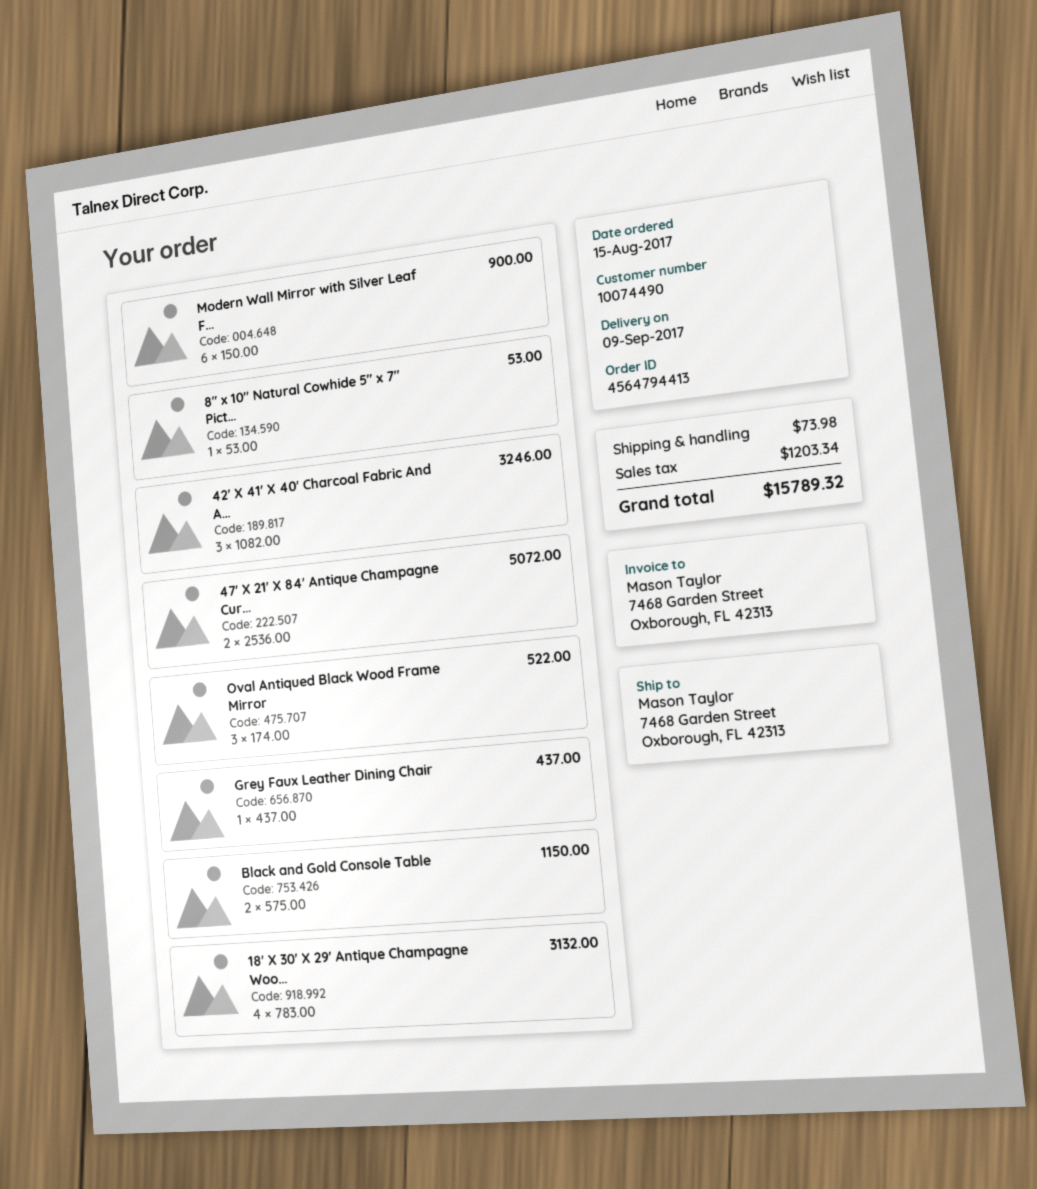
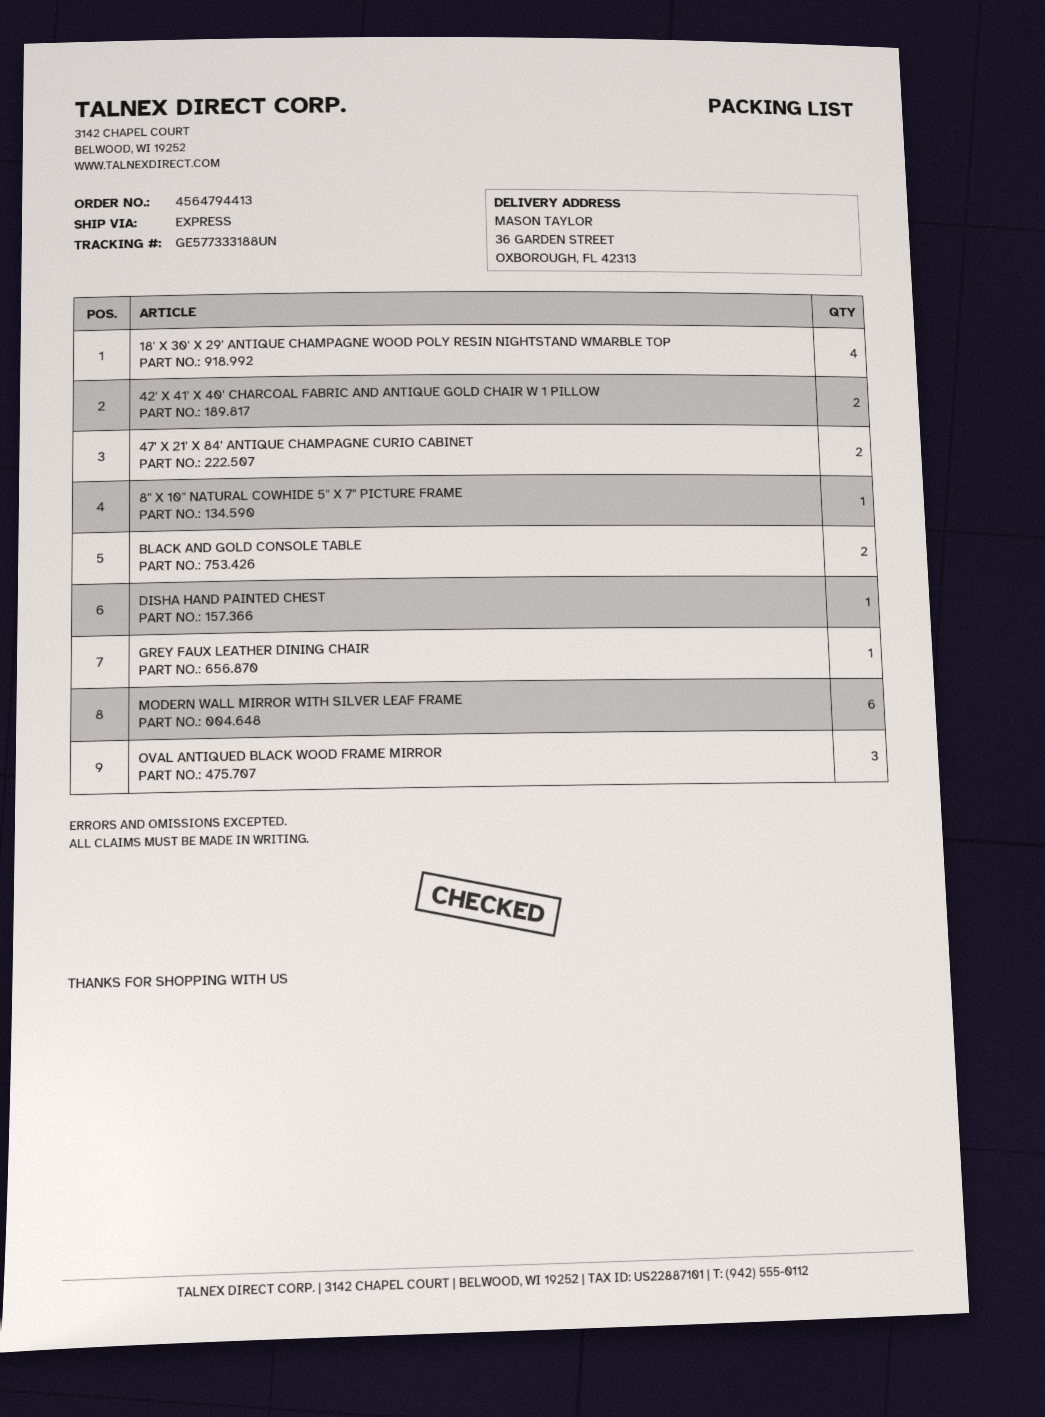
ship to: 7468 Garden Street, Oxborough, FL 42313 -> 36 GARDEN STREET, OXBOROUGH, FL 42313
42' X 41' X 40' Charcoal Fabric And A...: 3 -> 2
DISHA HAND PAINTED CHEST: none -> 1

